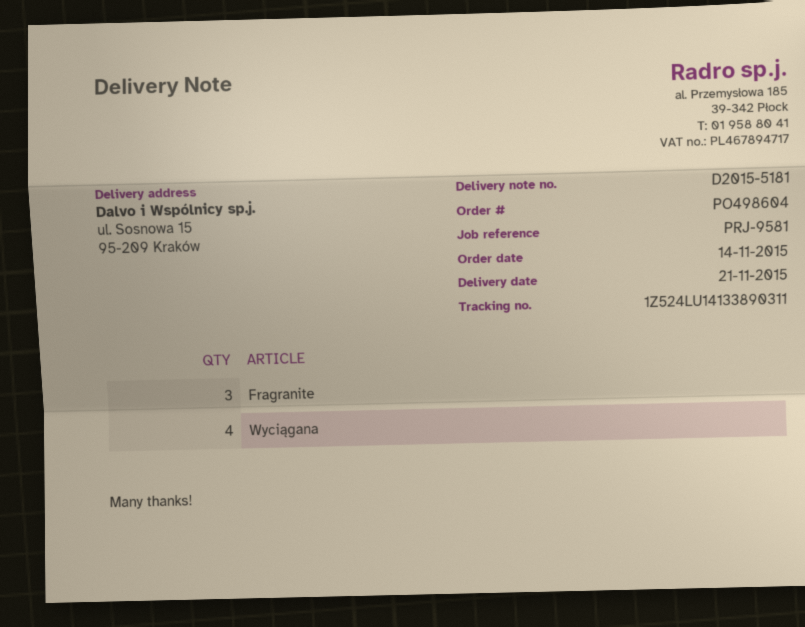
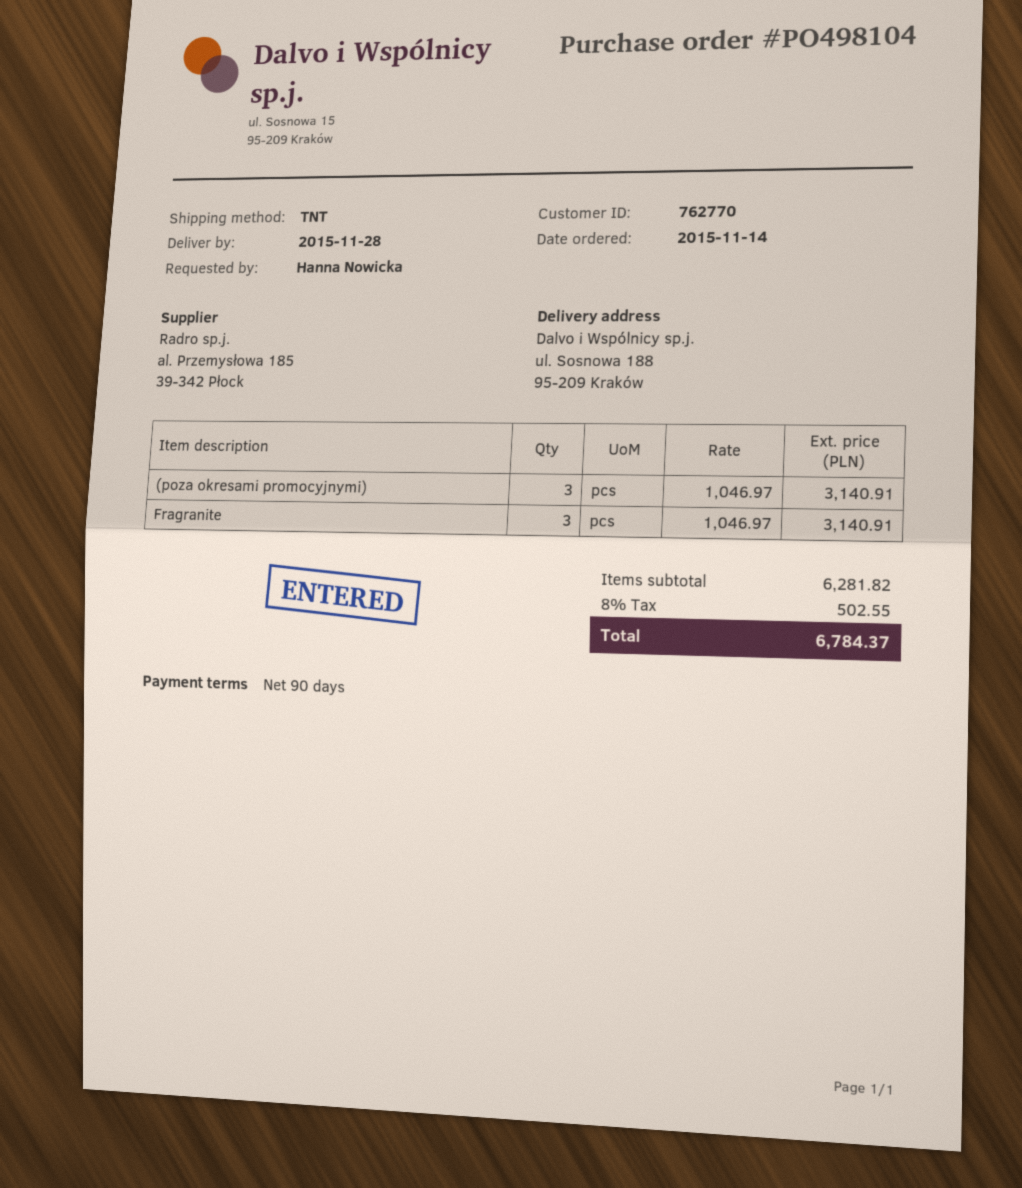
order number: PO498604 -> PO498104
delivery date: 2015-11-21 -> 2015-11-28
ship to: ul. Sosnowa 15, 95-209 Kraków -> ul. Sosnowa 188, 95-209 Kraków
Wyciągana: 4 -> none
(poza okresami promocyjnymi): none -> 3

